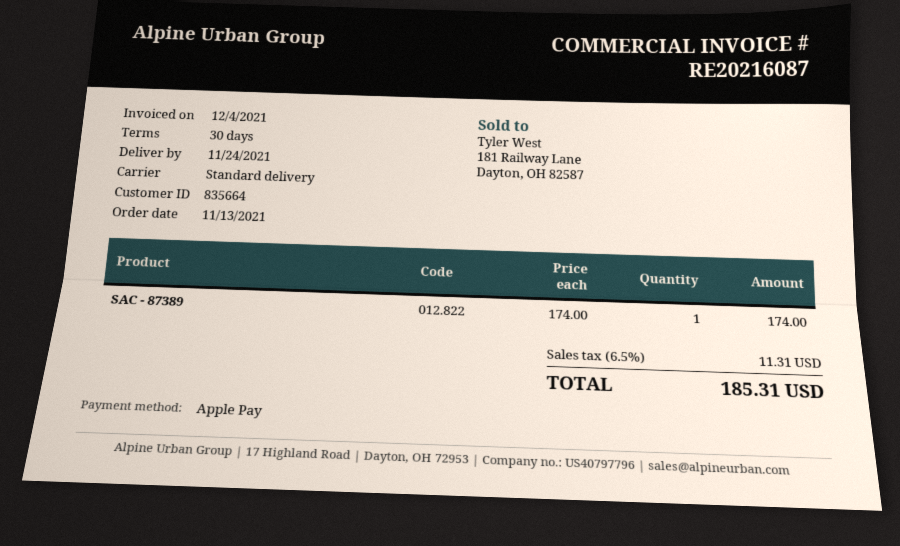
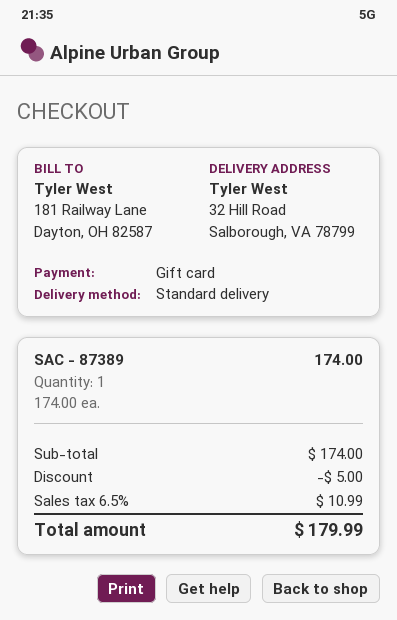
payment method: Apple Pay -> gift card
discount: none -> 5.00
tax: 6.5% = 11.31 -> 6.5% = 10.99
total: 185.31 -> 179.99

